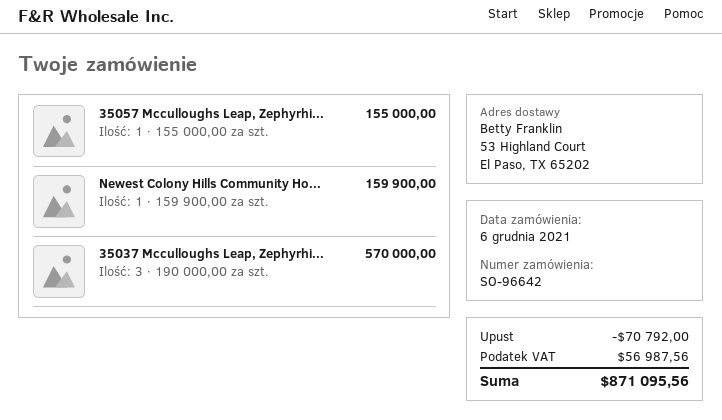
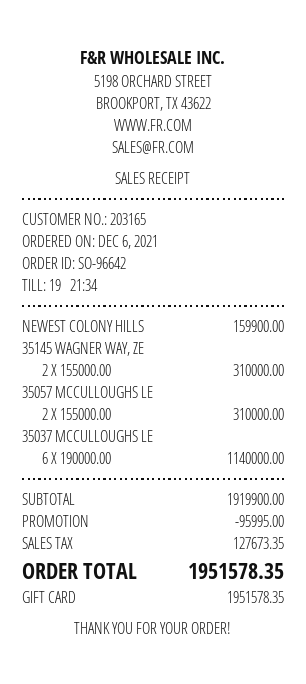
35057 Mcculloughs Leap, Zephyrhi...: 1 x 155000.00 = 155000.00 -> 2 x 155000.00 = 310000.00
35037 Mcculloughs Leap, Zephyrhi...: 3 x 190000.00 = 570000.00 -> 6 x 190000.00 = 1140000.00
35145 WAGNER WAY, ZE: none -> 2 x 155000.00 = 310000.00
discount: 70792.00 -> 95995.00
tax: 56987.56 -> 127673.35
total: 871095.56 -> 1951578.35

